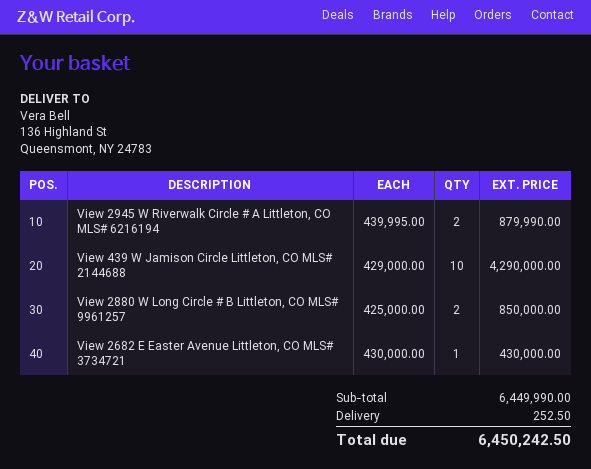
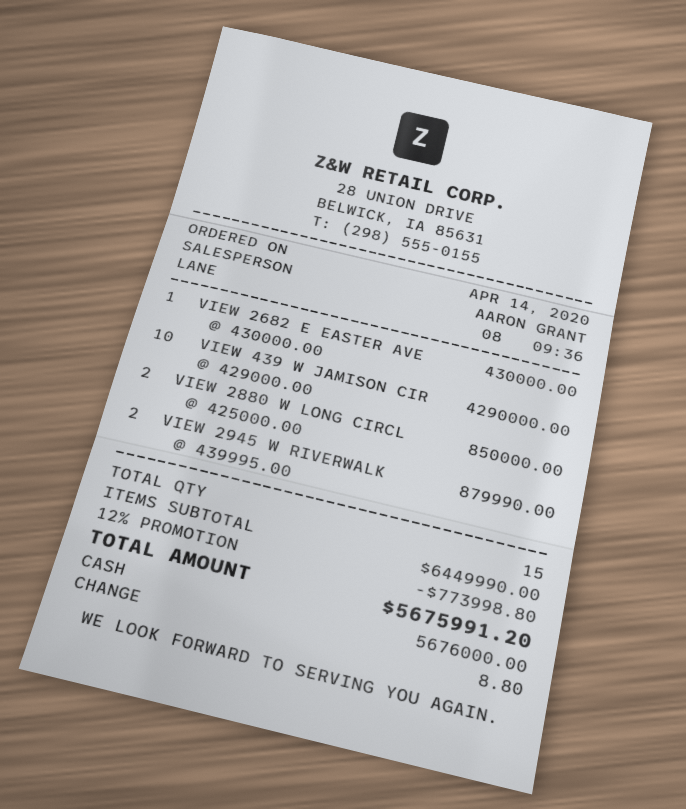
discount: none -> 12% = 773998.80
shipping: 252.50 -> none
total: 6450242.50 -> 5675991.20

